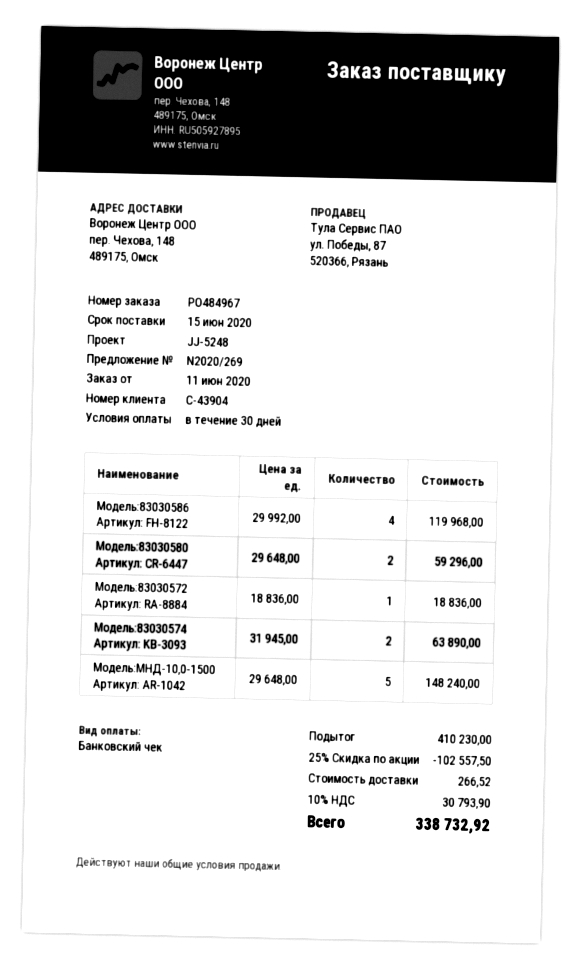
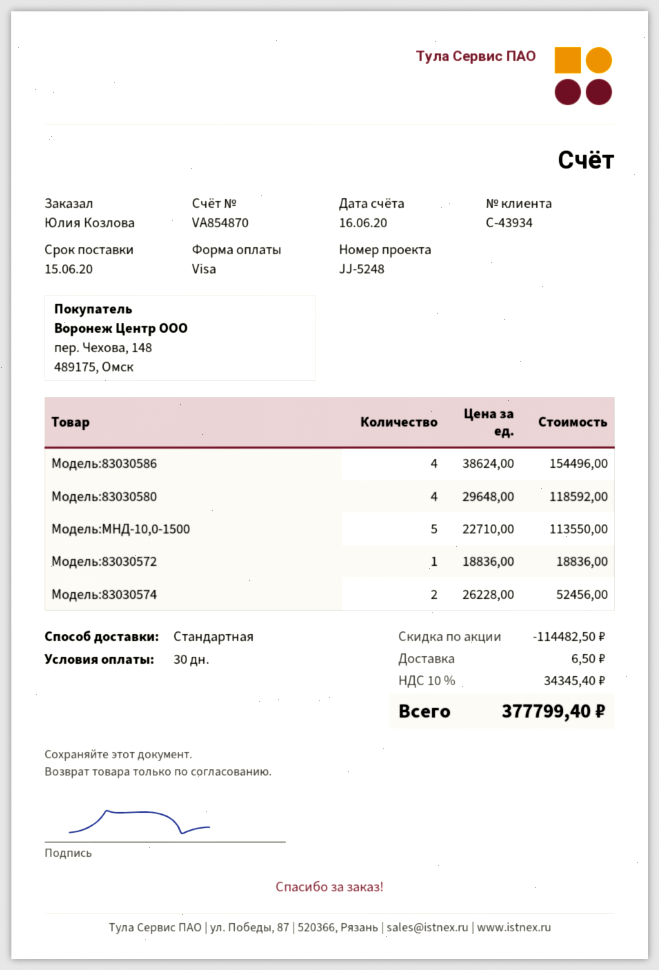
customer number: C-43904 -> C-43934
payment method: cheque -> Visa
Модель:83030586: 4 x 29992.00 = 119968.00 -> 4 x 38624.00 = 154496.00
Модель:83030580: 2 x 29648.00 = 59296.00 -> 4 x 29648.00 = 118592.00
Модель:83030574: 2 x 31945.00 = 63890.00 -> 2 x 26228.00 = 52456.00
Модель:МНД-10,0-1500: 5 x 29648.00 = 148240.00 -> 5 x 22710.00 = 113550.00
discount: 102557.50 -> 114482.50
shipping: 266.52 -> 6.50
tax: 10% = 30793.90 -> 10% = 34345.40
total: 338732.92 -> 377799.40

